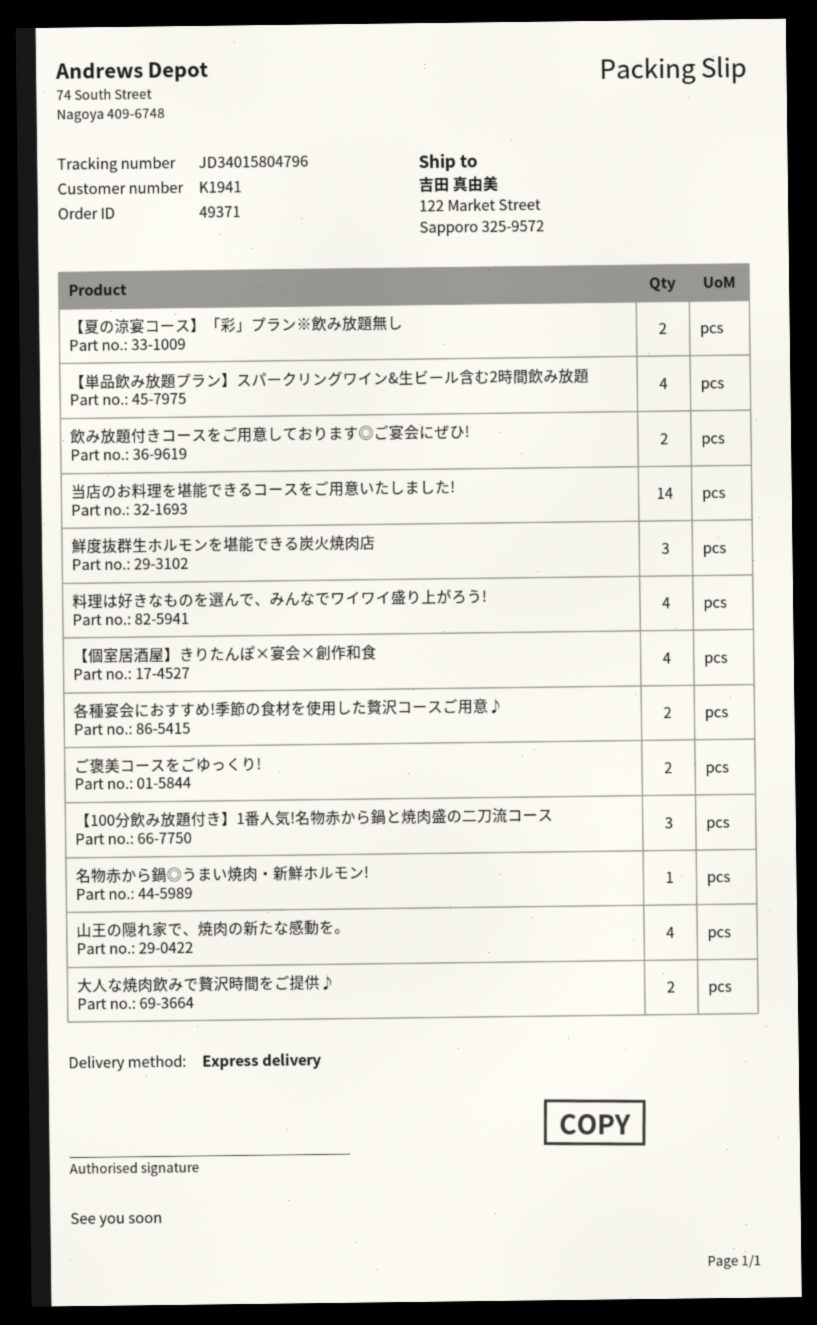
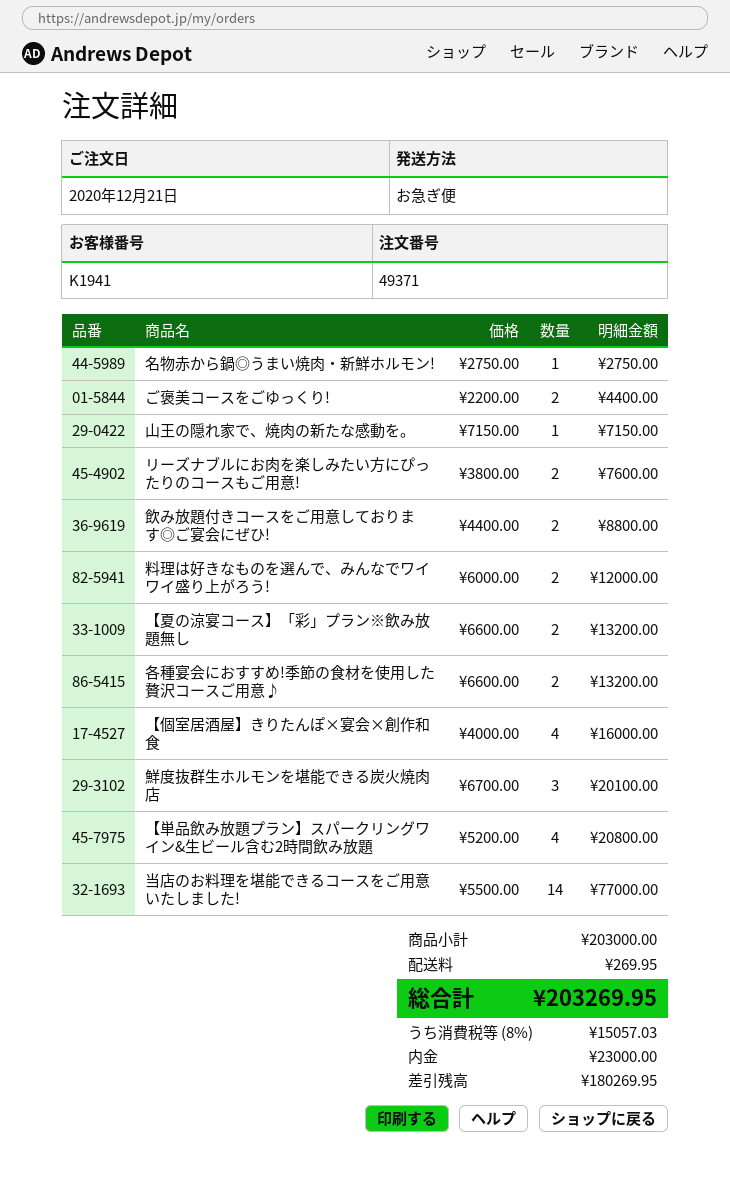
料理は好きなものを選んで、みんなでワイワイ盛り上がろう!: 4 -> 2
【100分飲み放題付き】1番人気!名物赤から鍋と焼肉盛の二刀流コース: 3 -> none
山王の隠れ家で、焼肉の新たな感動を。: 4 -> 1
大人な焼肉飲みで贅沢時間をご提供♪: 2 -> none
リーズナブルにお肉を楽しみたい方にぴったりのコースもご用意!: none -> 2

